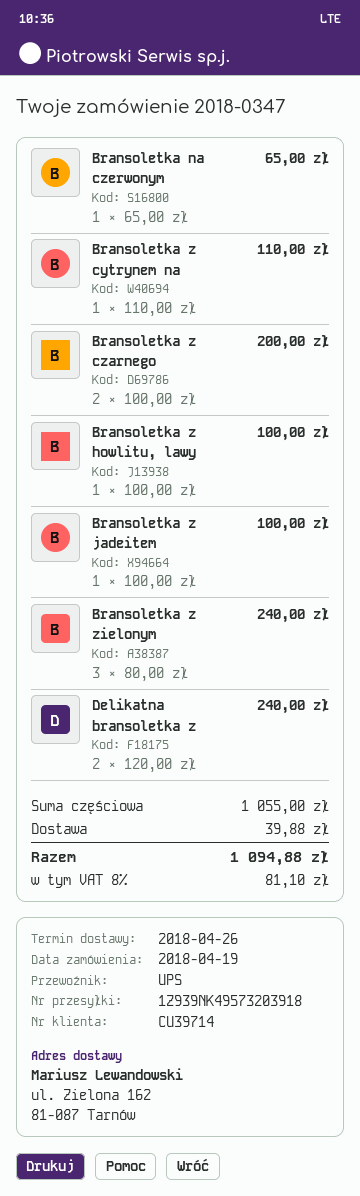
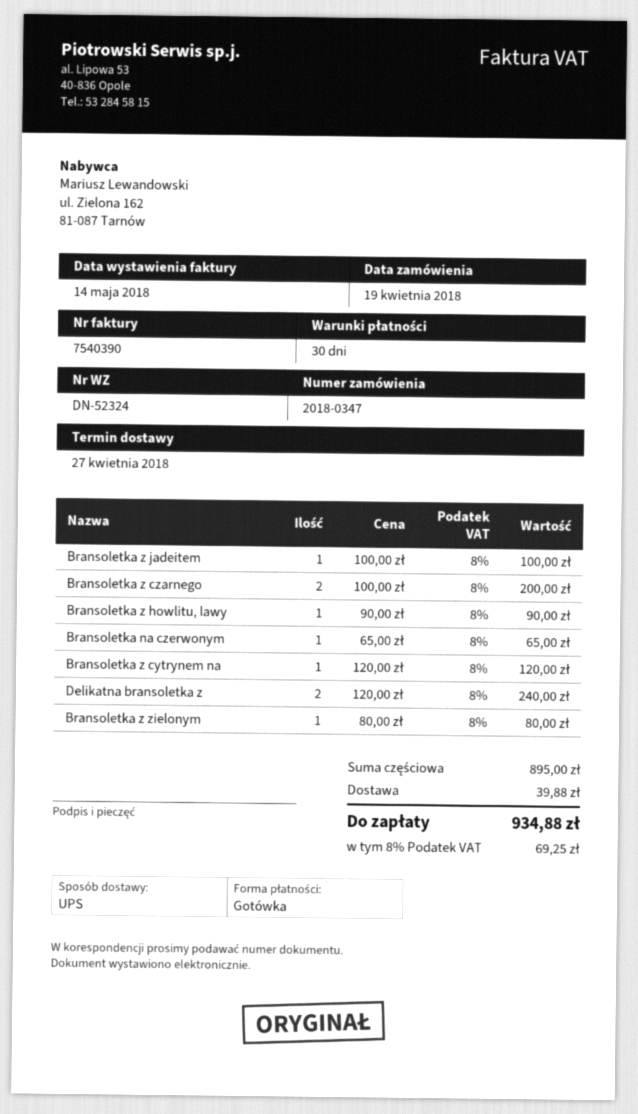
delivery date: 2018-04-26 -> 2018-04-27
Bransoletka z cytrynem na: 1 x 110.00 = 110.00 -> 1 x 120.00 = 120.00
Bransoletka z howlitu, lawy: 1 x 100.00 = 100.00 -> 1 x 90.00 = 90.00
Bransoletka z zielonym: 3 x 80.00 = 240.00 -> 1 x 80.00 = 80.00
subtotal: 1055.00 -> 895.00
tax: 8% = 81.10 -> 8% = 69.25
total: 1094.88 -> 934.88

